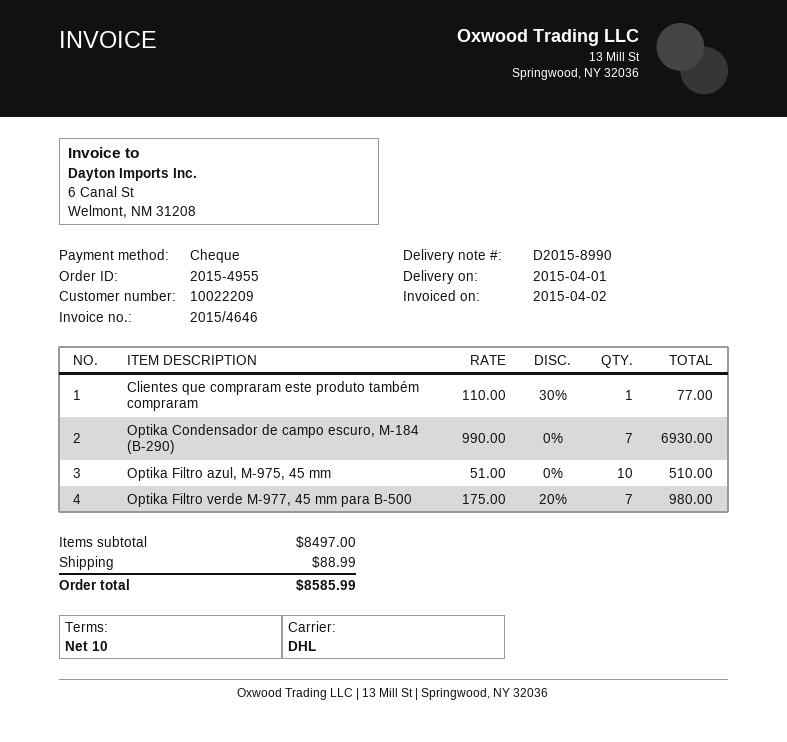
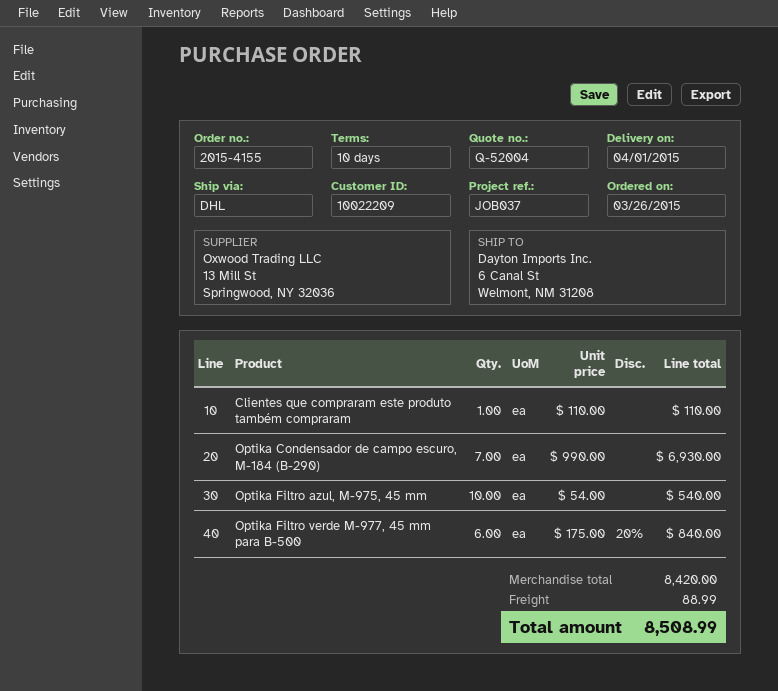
order number: 2015-4955 -> 2015-4155
Clientes que compraram este produto também compraram: 1 x 110.00 - 30% = 77.00 -> 1 x 110.00 = 110.00
Optika Filtro azul, M-975, 45 mm: 10 x 51.00 = 510.00 -> 10 x 54.00 = 540.00
Optika Filtro verde M-977, 45 mm para B-500: 7 x 175.00 - 20% = 980.00 -> 6 x 175.00 - 20% = 840.00
subtotal: 8497.00 -> 8420.00
total: 8585.99 -> 8508.99

